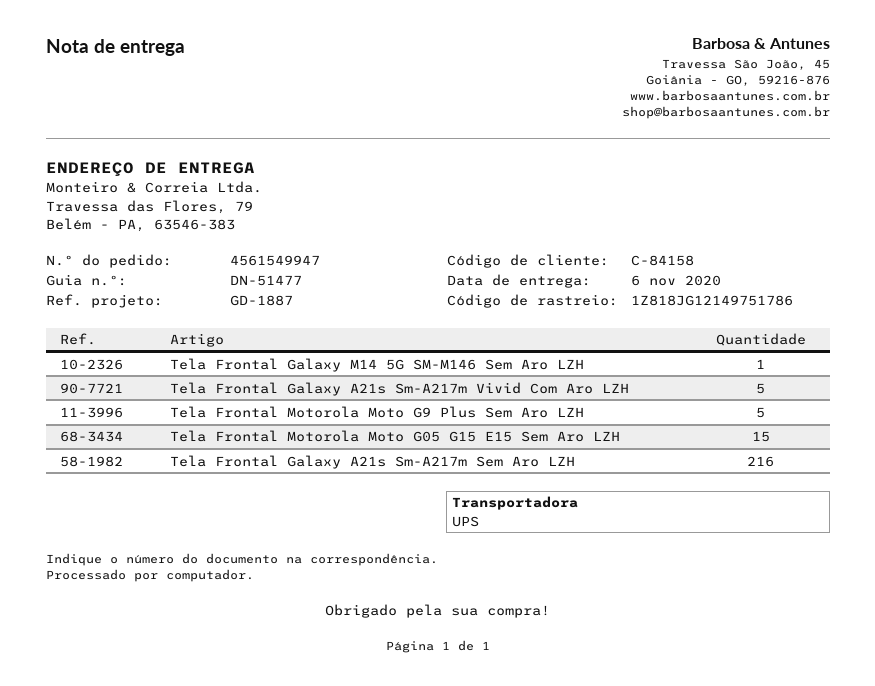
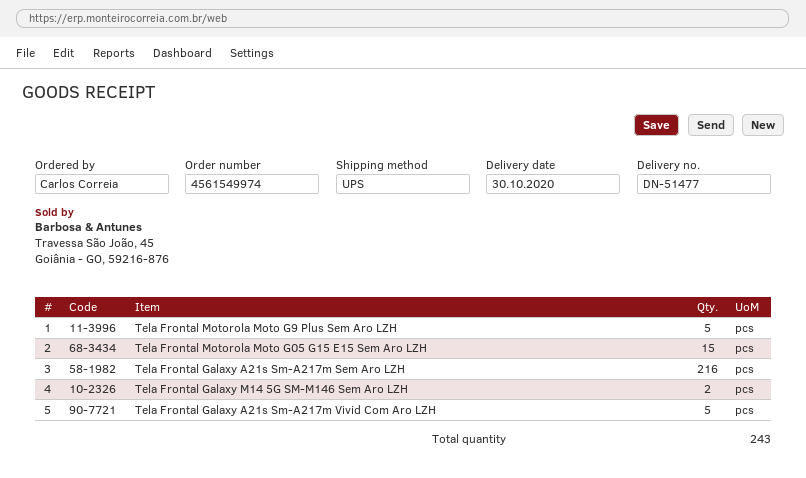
order number: 4561549947 -> 4561549974
delivery date: 2020-11-06 -> 2020-10-30
Tela Frontal Galaxy M14 5G SM-M146 Sem Aro LZH: 1 -> 2

